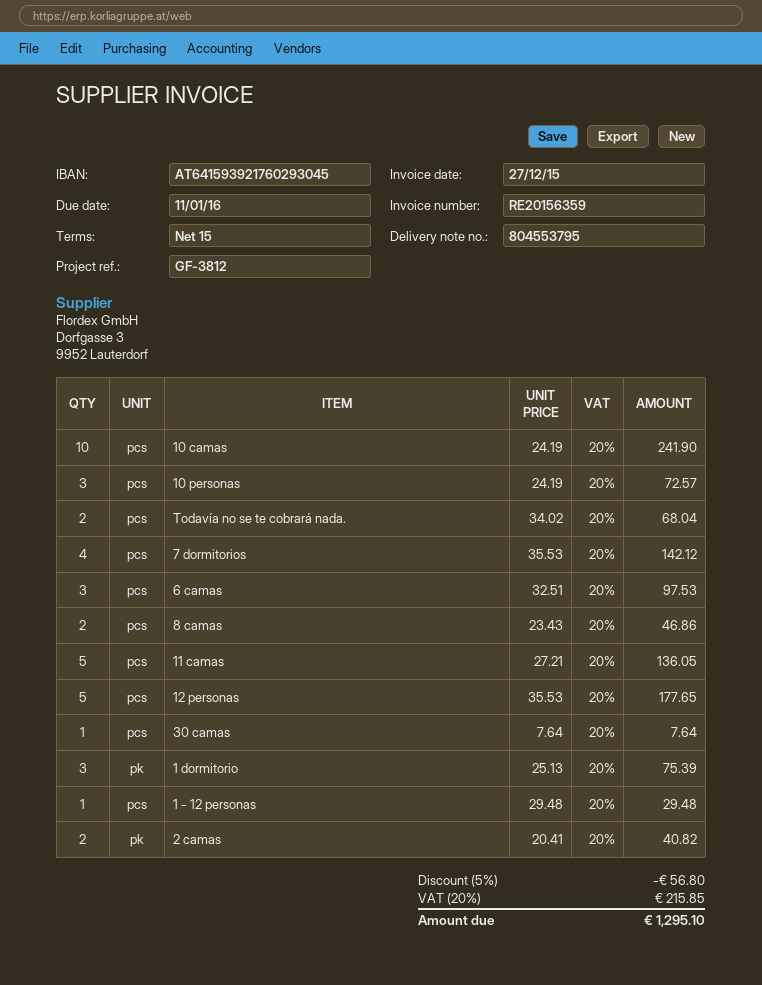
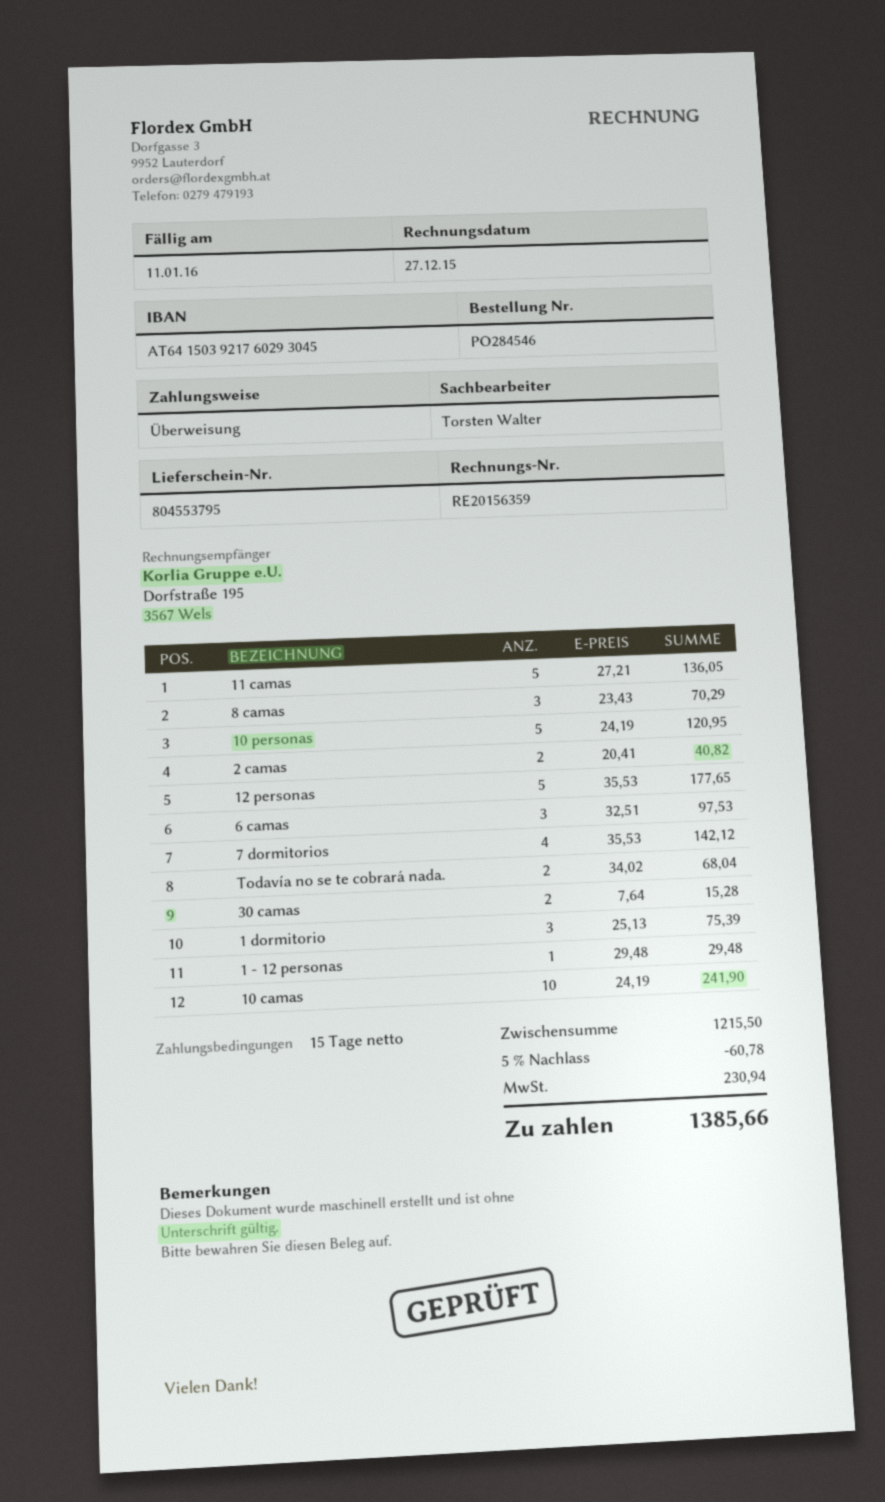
bank account: AT641593921760293045 -> AT641503921760293045
10 personas: 3 x 24.19 = 72.57 -> 5 x 24.19 = 120.95
8 camas: 2 x 23.43 = 46.86 -> 3 x 23.43 = 70.29
30 camas: 1 x 7.64 = 7.64 -> 2 x 7.64 = 15.28
discount: 5% = 56.80 -> 5% = 60.78
tax: 215.85 -> 230.94
total: 1295.10 -> 1385.66

